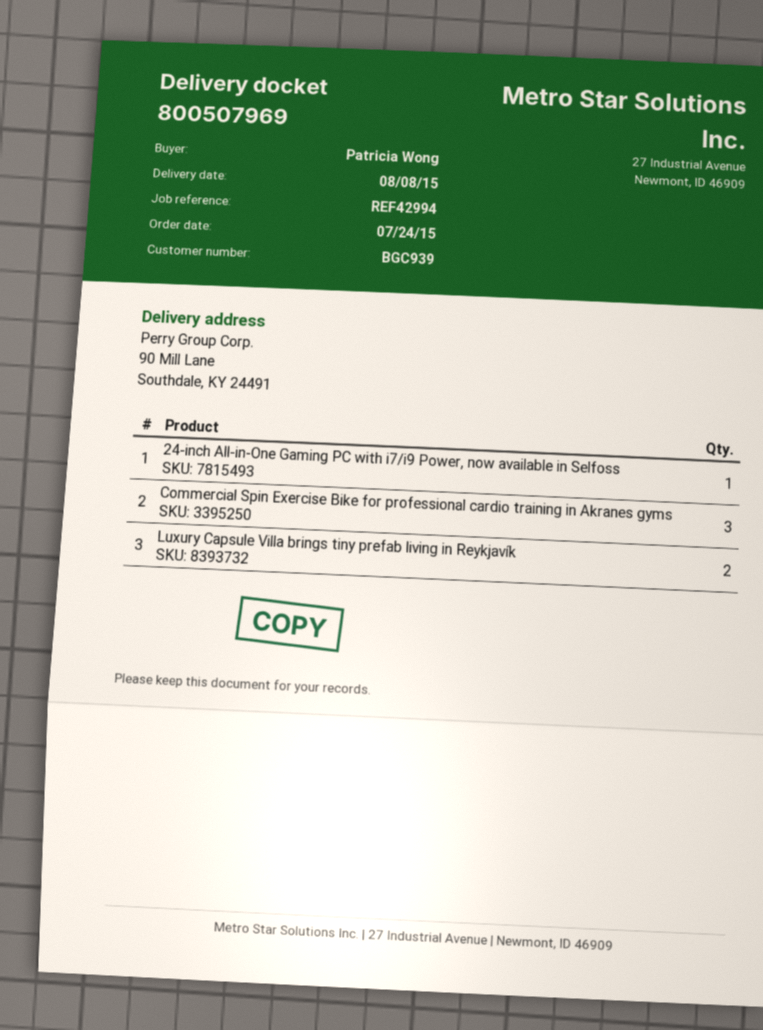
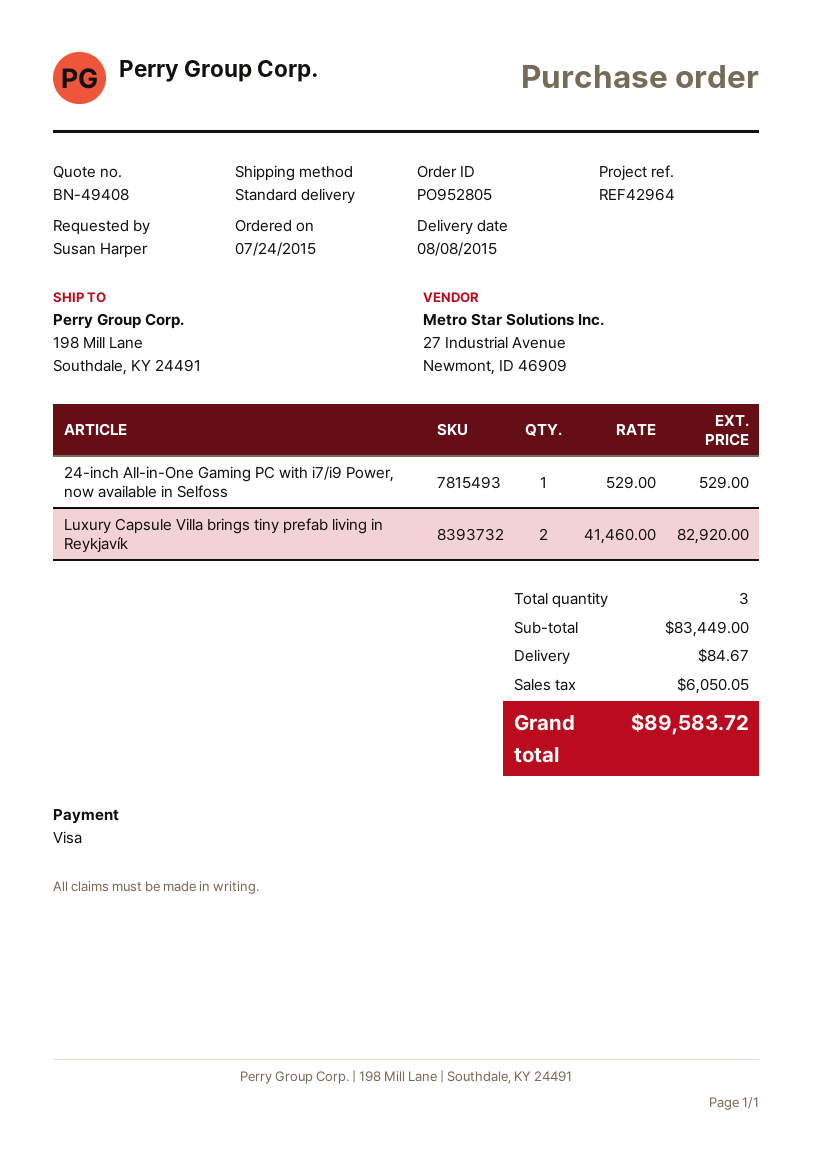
reference: REF42994 -> REF42964
ordered by: Patricia Wong -> Susan Harper
ship to: 90 Mill Lane, Southdale, KY 24491 -> 198 Mill Lane, Southdale, KY 24491
Commercial Spin Exercise Bike for professional cardio training in Akranes gyms: 3 -> none

